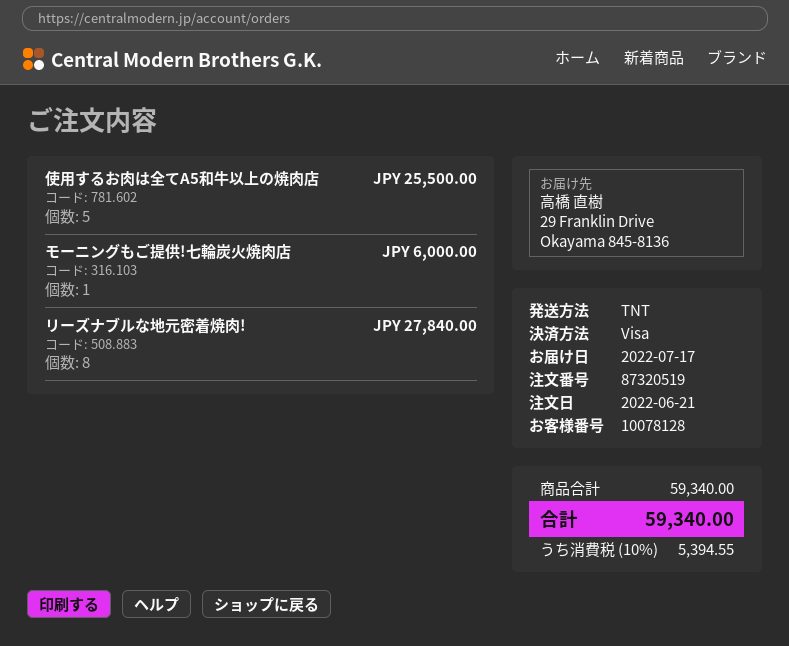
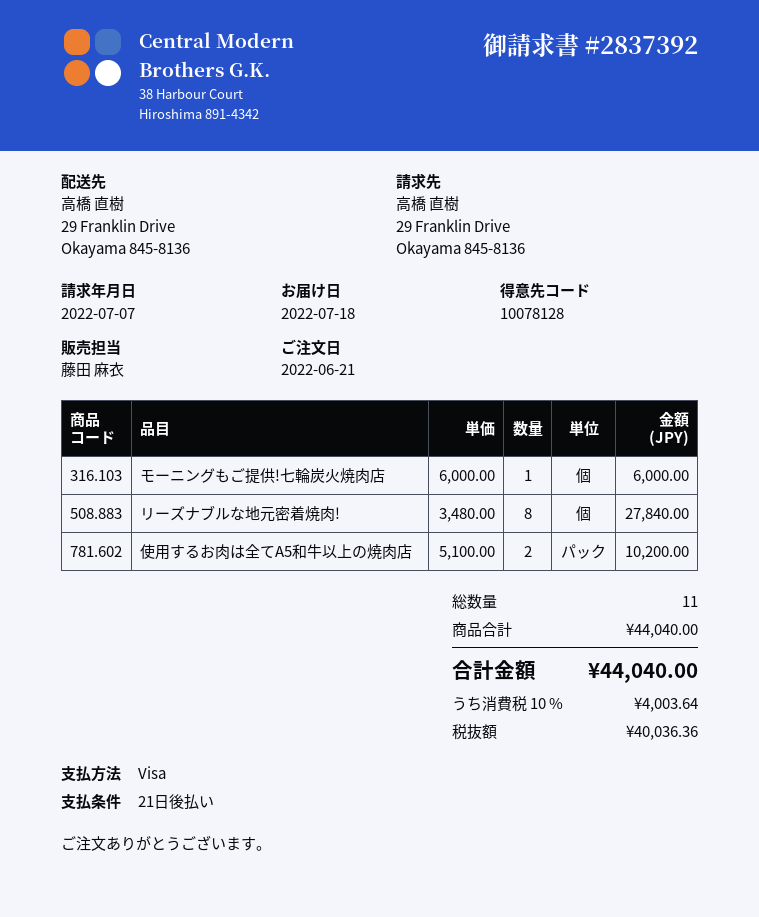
delivery date: 2022-07-17 -> 2022-07-18
使用するお肉は全てA5和牛以上の焼肉店: 5 for 25500.00 -> 2 for 10200.00
subtotal: 59340.00 -> 44040.00
tax: 10% = 5394.55 -> 10% = 4003.64
total: 59340.00 -> 44040.00

